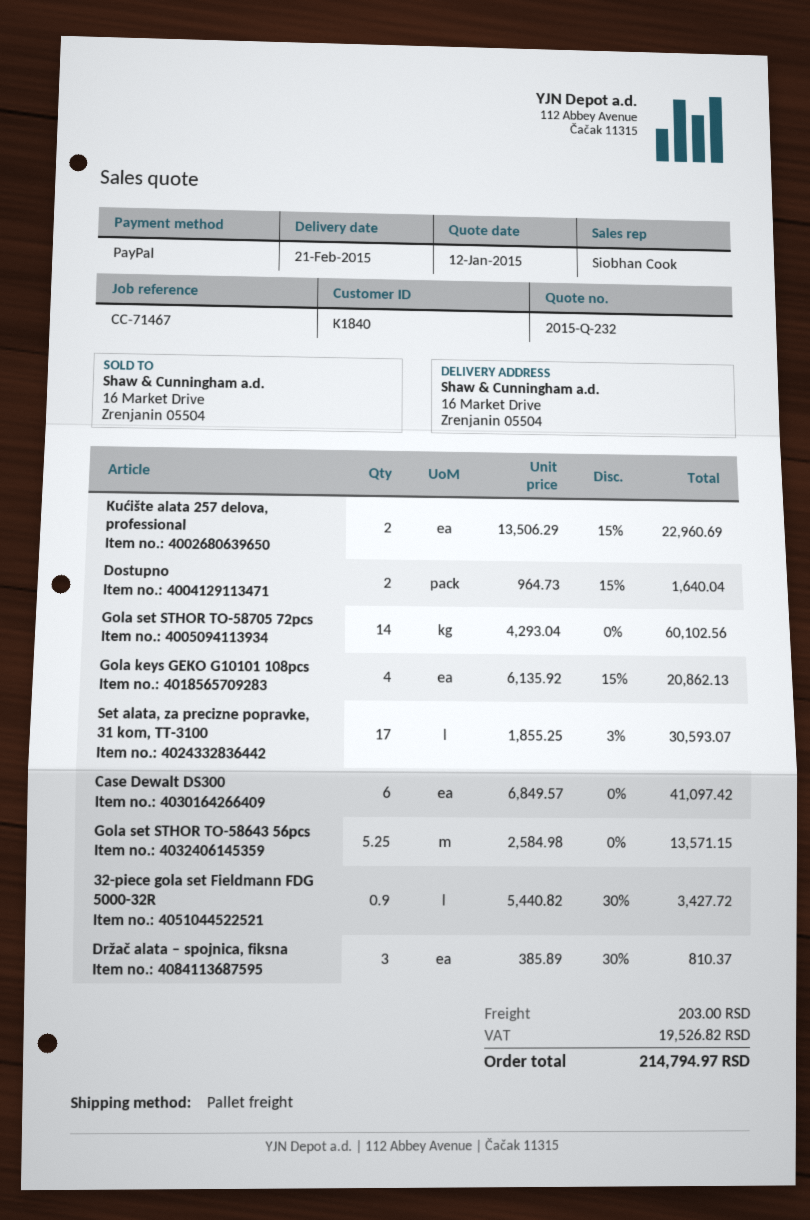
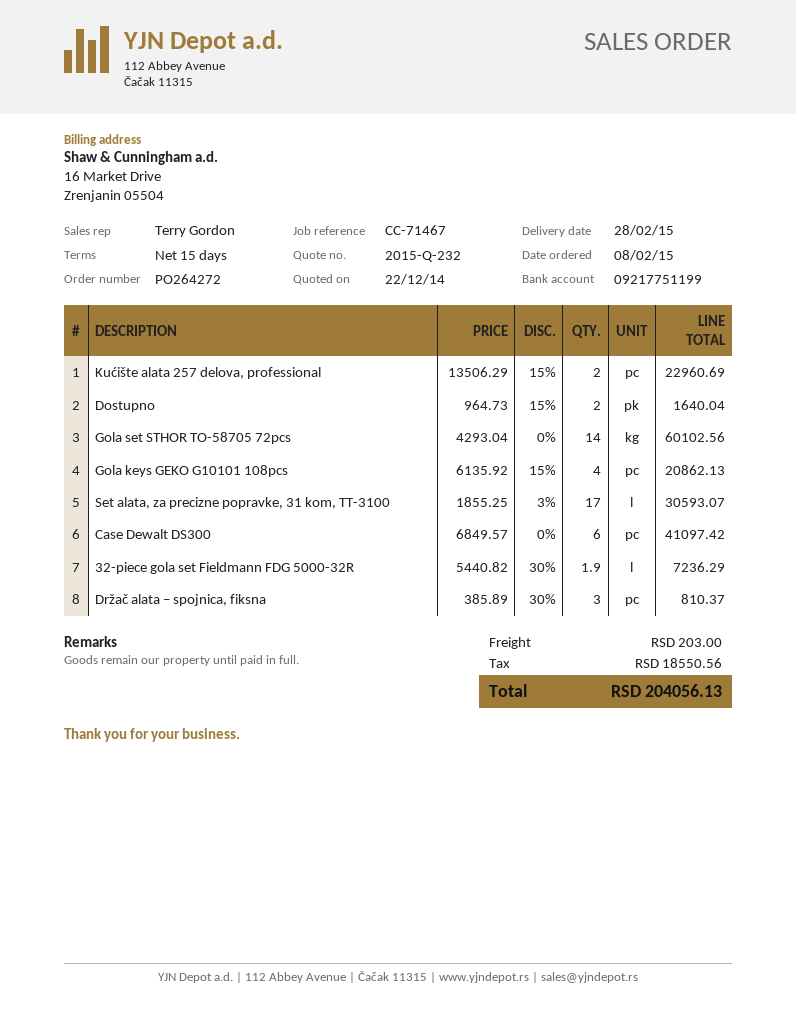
quote date: 2015-01-12 -> 2014-12-22
delivery date: 2015-02-21 -> 2015-02-28
sales rep: Siobhan Cook -> Terry Gordon
Gola set STHOR TO-58643 56pcs: 5.25 x 2584.98 = 13571.15 -> none
32-piece gola set Fieldmann FDG 5000-32R: 0.9 x 5440.82 - 30% = 3427.72 -> 1.9 x 5440.82 - 30% = 7236.29
tax: 19526.82 -> 18550.56
total: 214794.97 -> 204056.13

